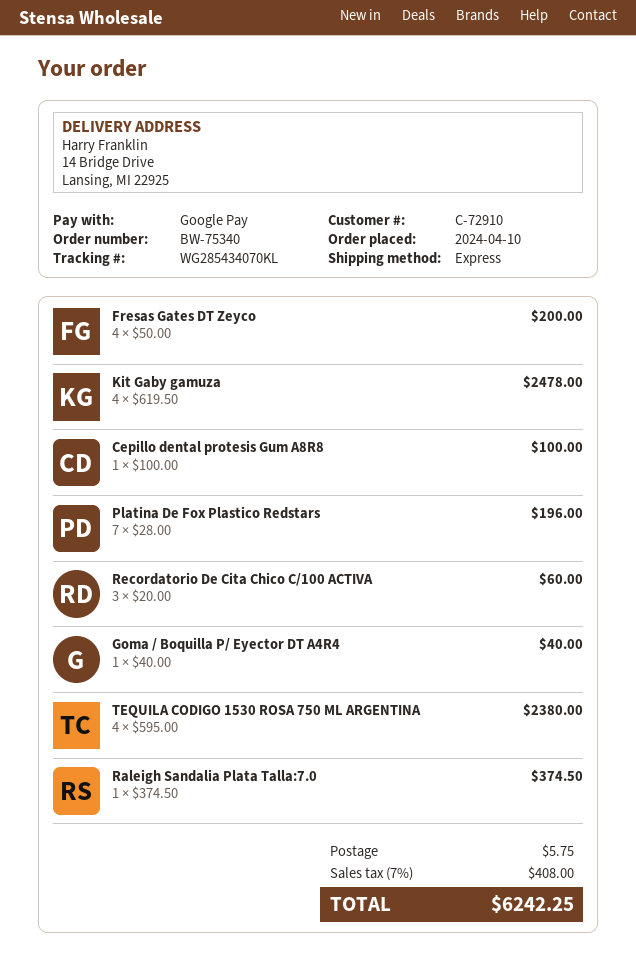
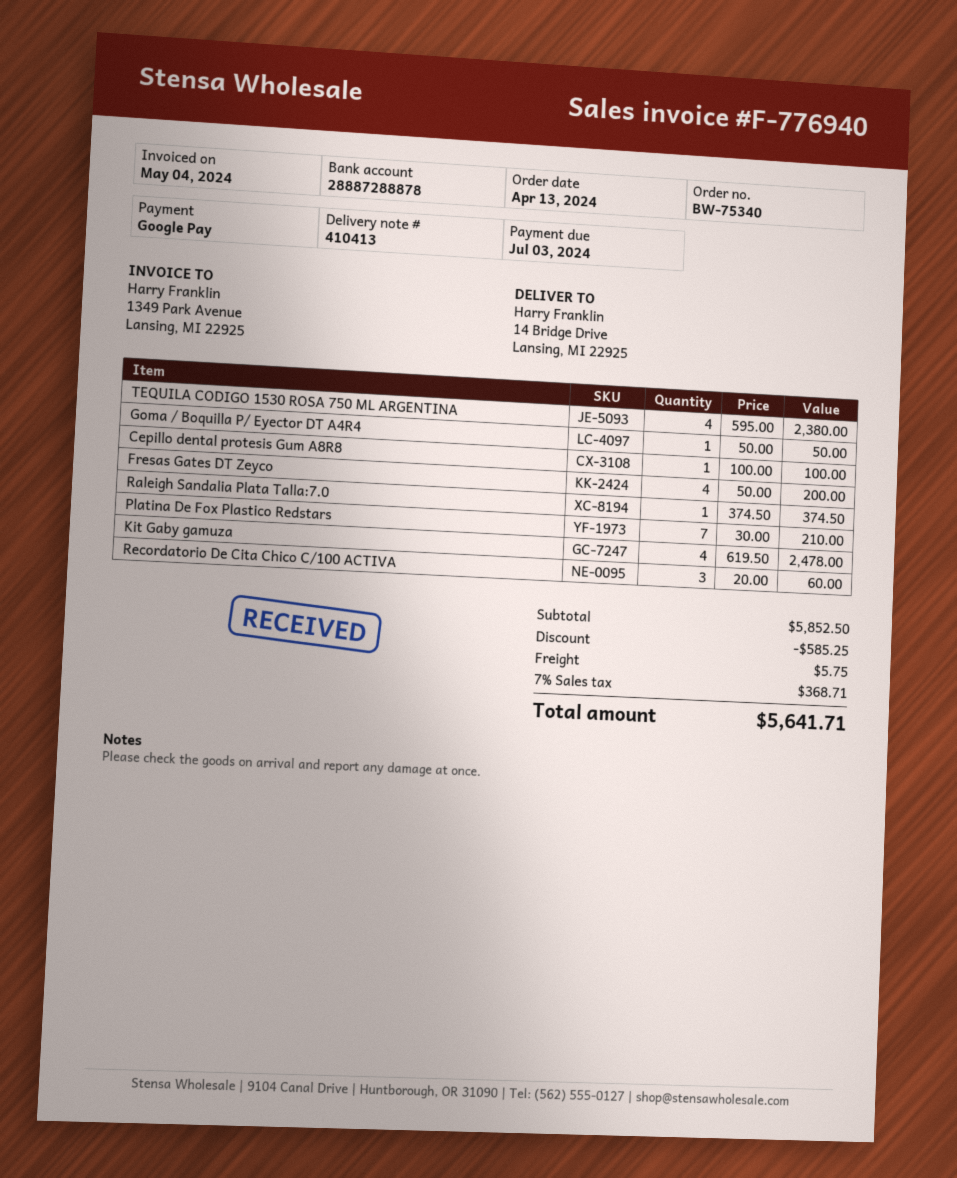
order date: 2024-04-10 -> 2024-04-13
Platina De Fox Plastico Redstars: 7 x 28.00 = 196.00 -> 7 x 30.00 = 210.00
Goma / Boquilla P/ Eyector DT A4R4: 1 x 40.00 = 40.00 -> 1 x 50.00 = 50.00
discount: none -> 585.25
tax: 7% = 408.00 -> 7% = 368.71
total: 6242.25 -> 5641.71

